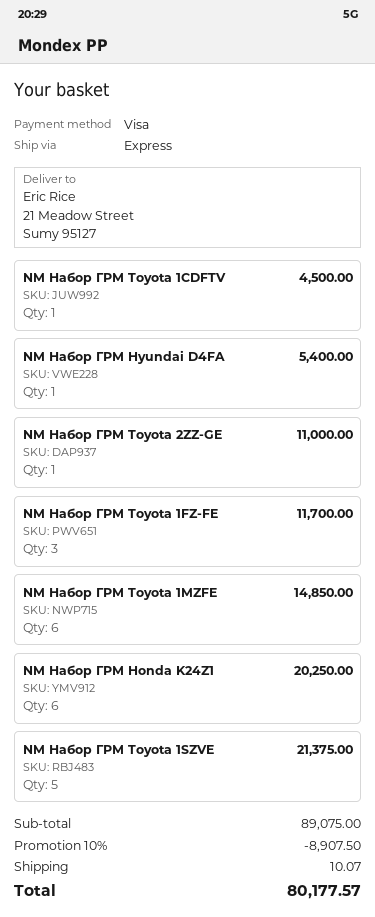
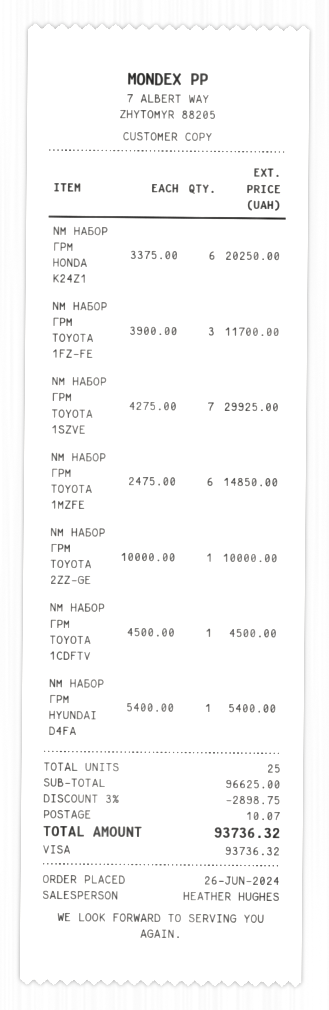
NM Набор ГРМ Toyota 2ZZ-GE: 1 for 11000.00 -> 1 for 10000.00
NM Набор ГРМ Toyota 1SZVE: 5 for 21375.00 -> 7 for 29925.00
subtotal: 89075.00 -> 96625.00
discount: 10% = 8907.50 -> 3% = 2898.75
total: 80177.57 -> 93736.32

